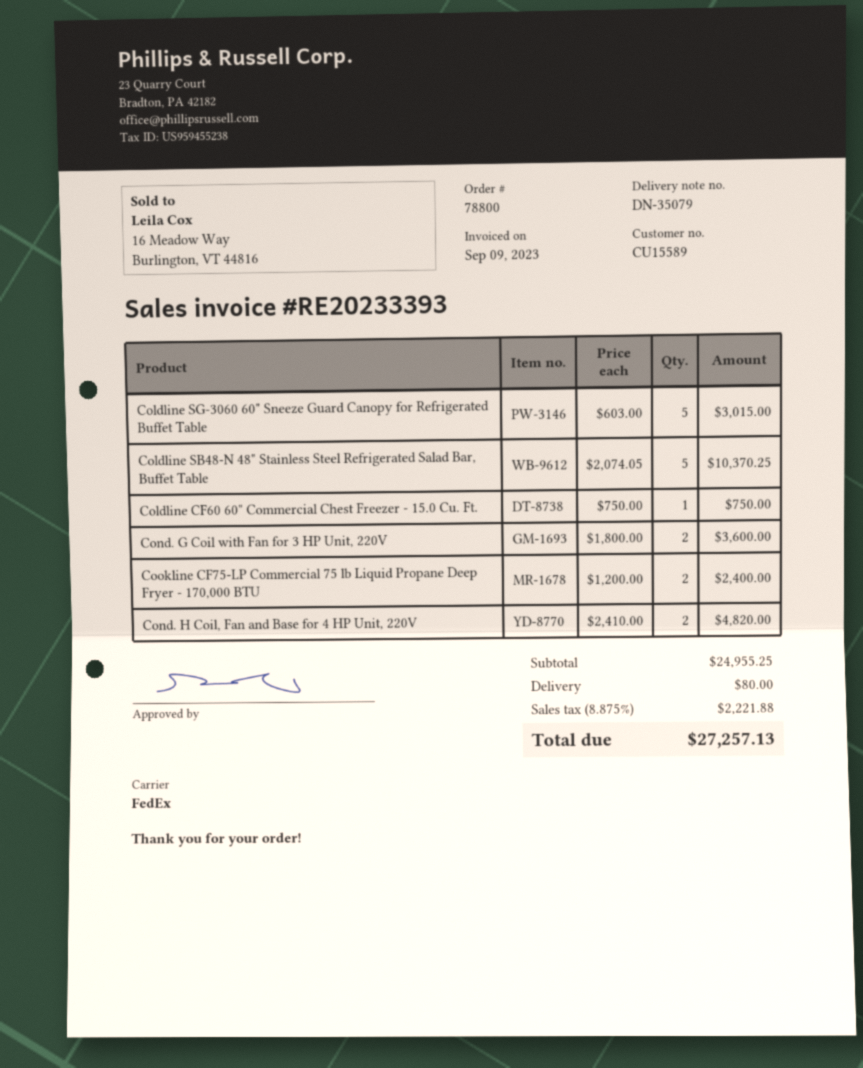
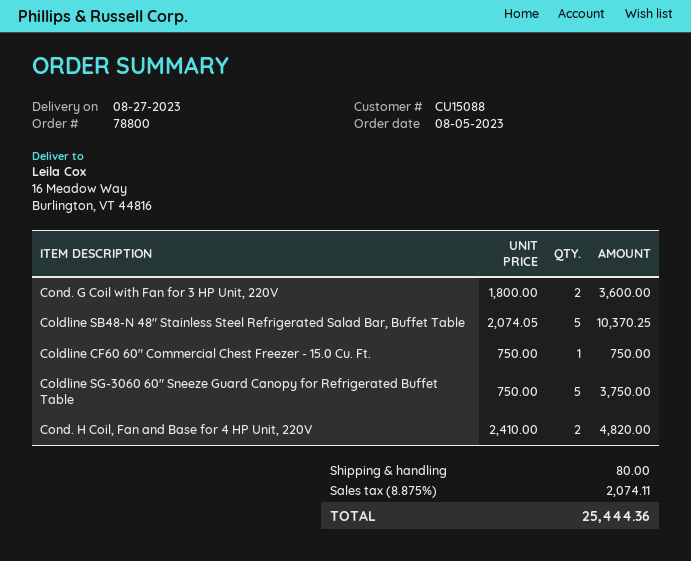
customer number: CU15589 -> CU15088
Coldline SG-3060 60" Sneeze Guard Canopy for Refrigerated Buffet Table: 5 x 603.00 = 3015.00 -> 5 x 750.00 = 3750.00
Cookline CF75-LP Commercial 75 lb Liquid Propane Deep Fryer - 170,000 BTU: 2 x 1200.00 = 2400.00 -> none
tax: 8.875% = 2221.88 -> 8.875% = 2074.11
total: 27257.13 -> 25444.36

